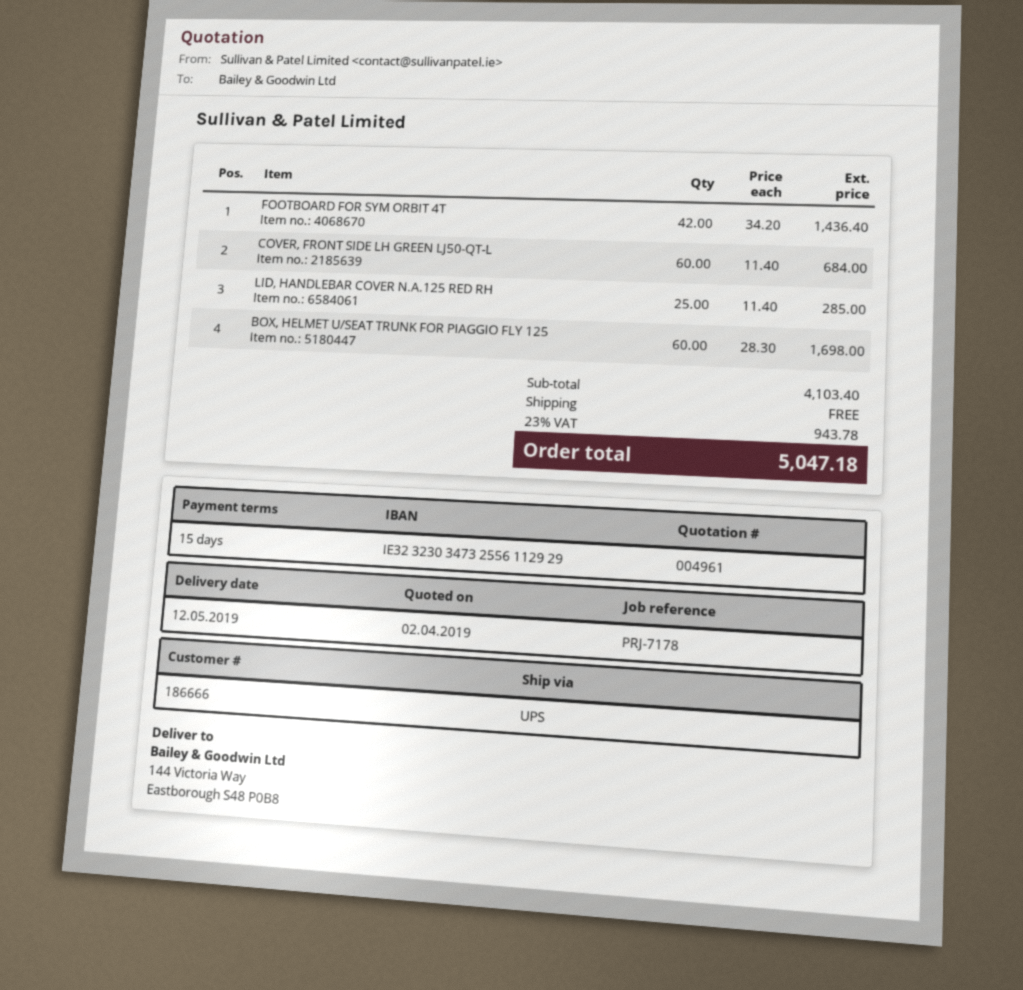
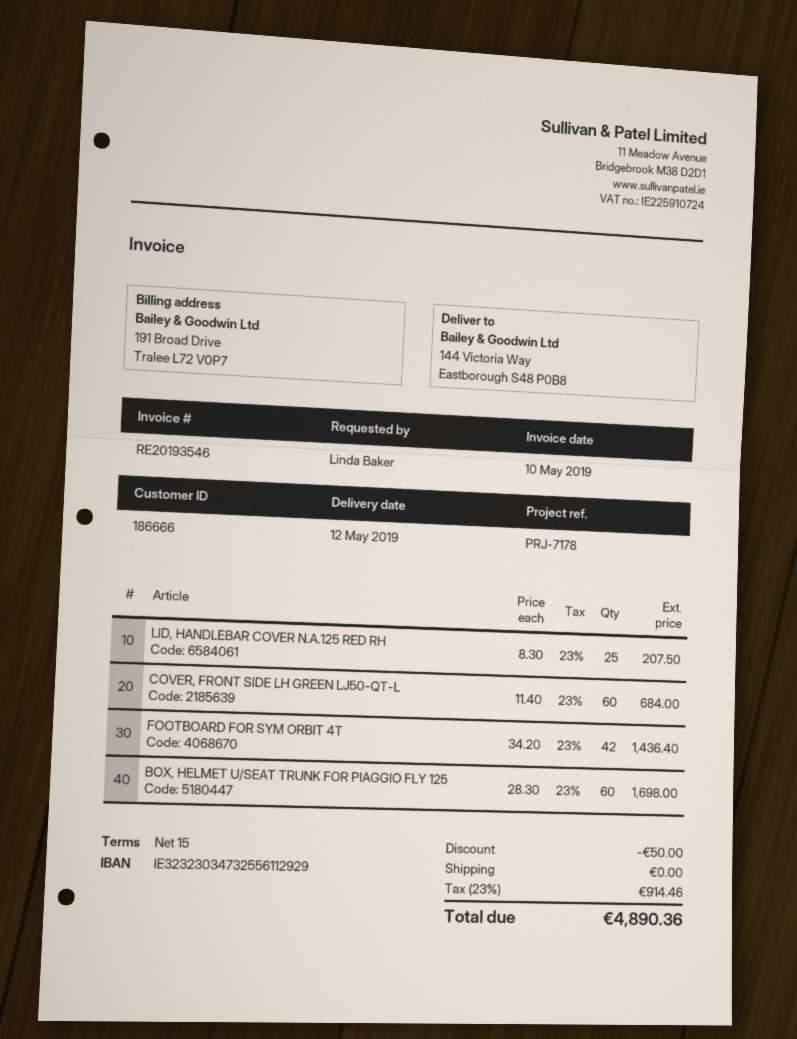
LID, HANDLEBAR COVER N.A.125 RED RH: 25 x 11.40 = 285.00 -> 25 x 8.30 = 207.50
discount: none -> 50.00
tax: 23% = 943.78 -> 23% = 914.46
total: 5047.18 -> 4890.36

